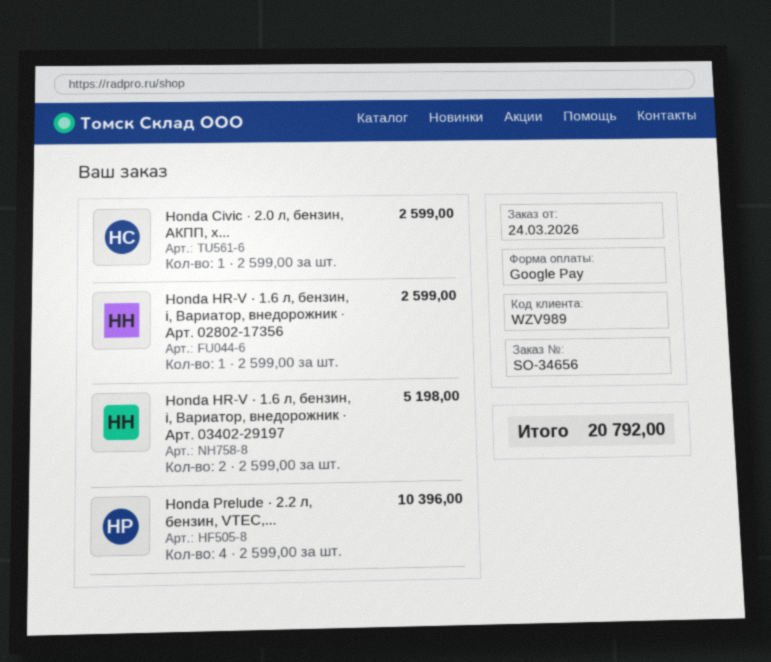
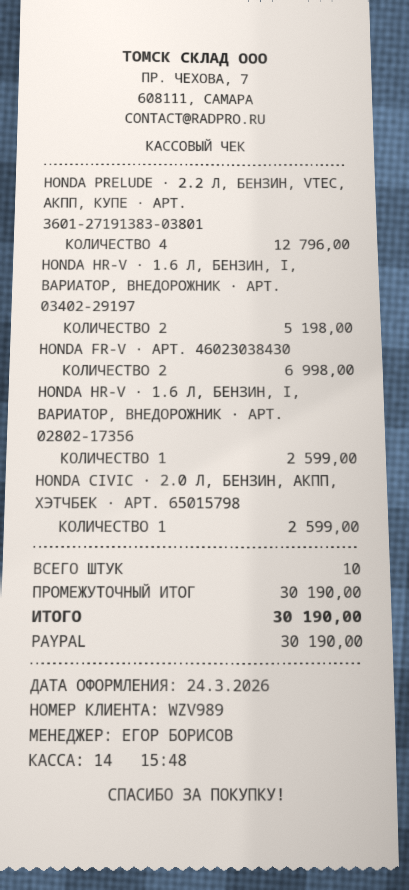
payment method: Google Pay -> PayPal
Honda Prelude · 2.2 л, бензин, VTEC,...: 4 for 10396.00 -> 4 for 12796.00
HONDA FR-V · АРТ. 46023038430: none -> 2 for 6998.00
total: 20792.00 -> 30190.00

